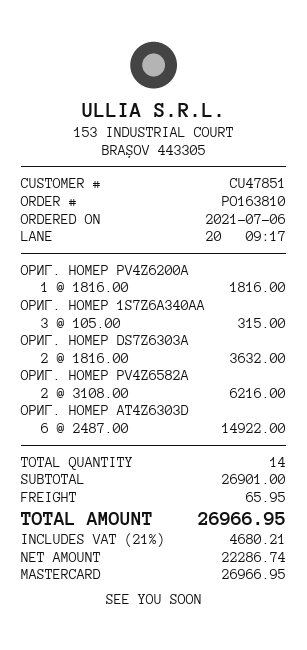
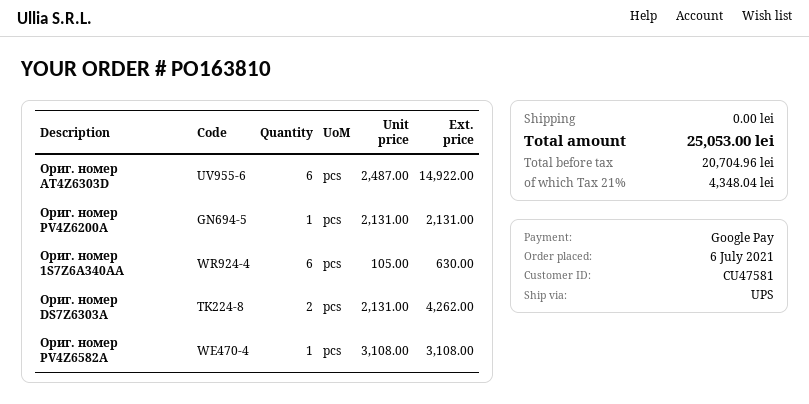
customer number: CU47851 -> CU47581
payment method: Mastercard -> Google Pay
ОРИГ. НОМЕР PV4Z6200A: 1 x 1816.00 = 1816.00 -> 1 x 2131.00 = 2131.00
ОРИГ. НОМЕР 1S7Z6A340AA: 3 x 105.00 = 315.00 -> 6 x 105.00 = 630.00
ОРИГ. НОМЕР DS7Z6303A: 2 x 1816.00 = 3632.00 -> 2 x 2131.00 = 4262.00
ОРИГ. НОМЕР PV4Z6582A: 2 x 3108.00 = 6216.00 -> 1 x 3108.00 = 3108.00
shipping: 65.95 -> 0.00
net: 22286.74 -> 20704.96
tax: 21% = 4680.21 -> 21% = 4348.04
total: 26966.95 -> 25053.00

